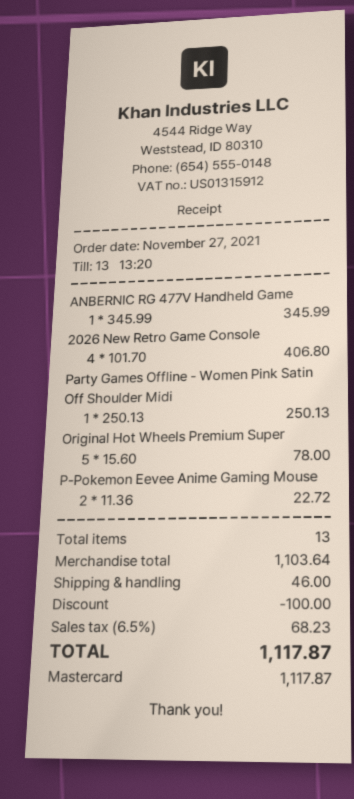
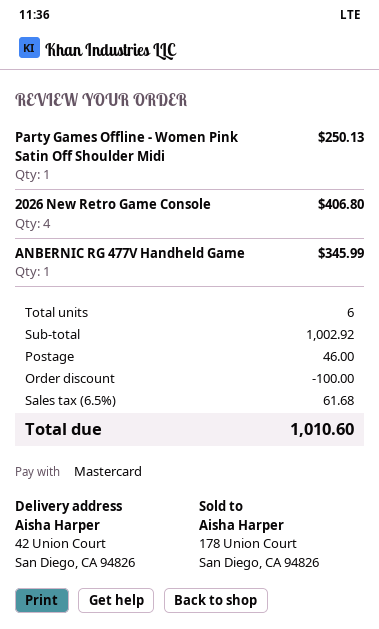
Original Hot Wheels Premium Super: 5 for 78.00 -> none
P-Pokemon Eevee Anime Gaming Mouse: 2 for 22.72 -> none
total quantity: 13 -> 6
subtotal: 1103.64 -> 1002.92
tax: 6.5% = 68.23 -> 6.5% = 61.68
total: 1117.87 -> 1010.60

